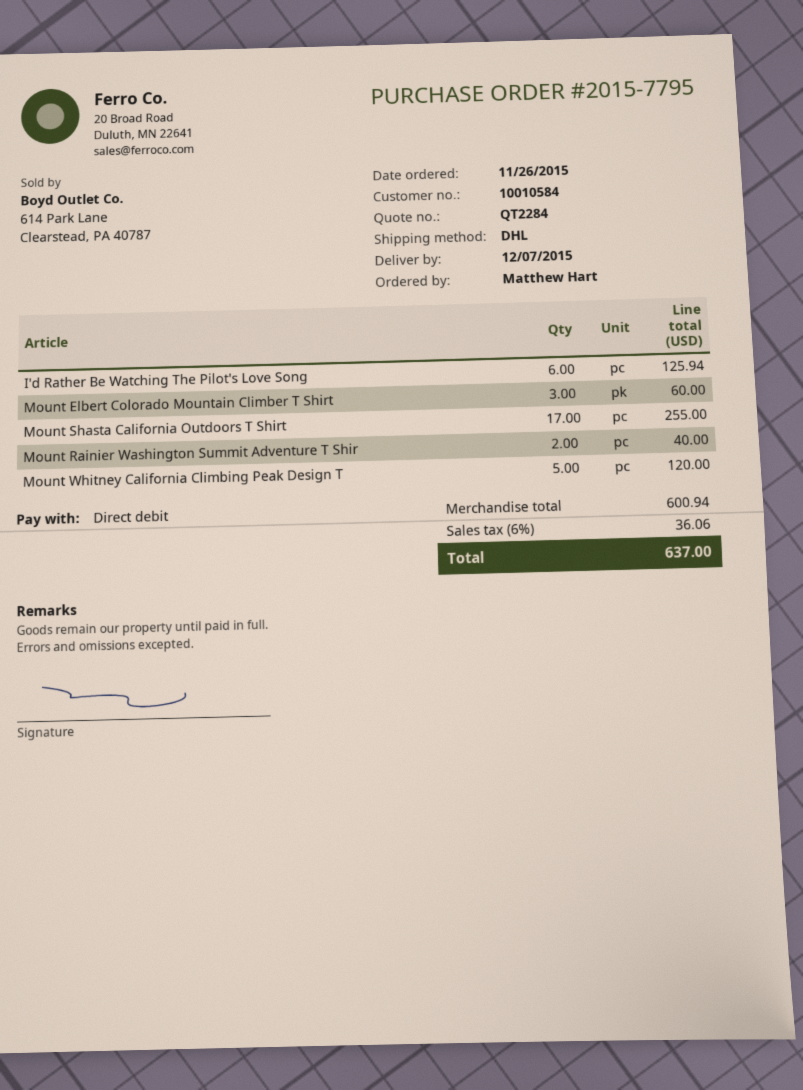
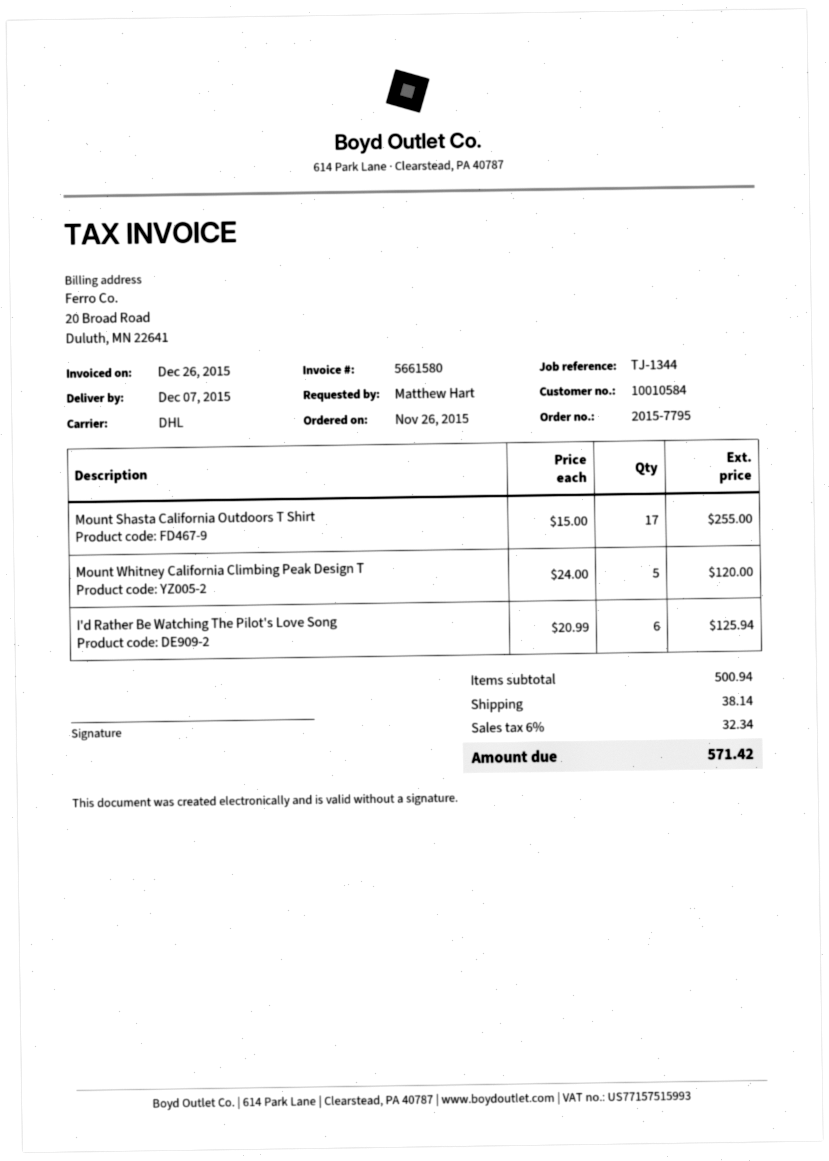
Mount Elbert Colorado Mountain Climber T Shirt: 3 for 60.00 -> none
Mount Rainier Washington Summit Adventure T Shir: 2 for 40.00 -> none
subtotal: 600.94 -> 500.94
shipping: none -> 38.14
tax: 6% = 36.06 -> 6% = 32.34
total: 637.00 -> 571.42

